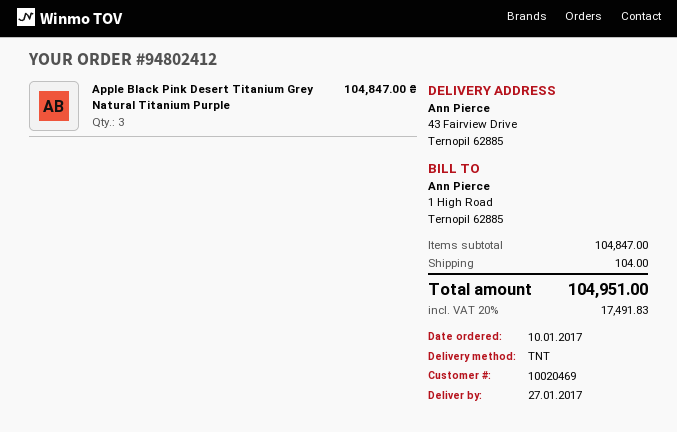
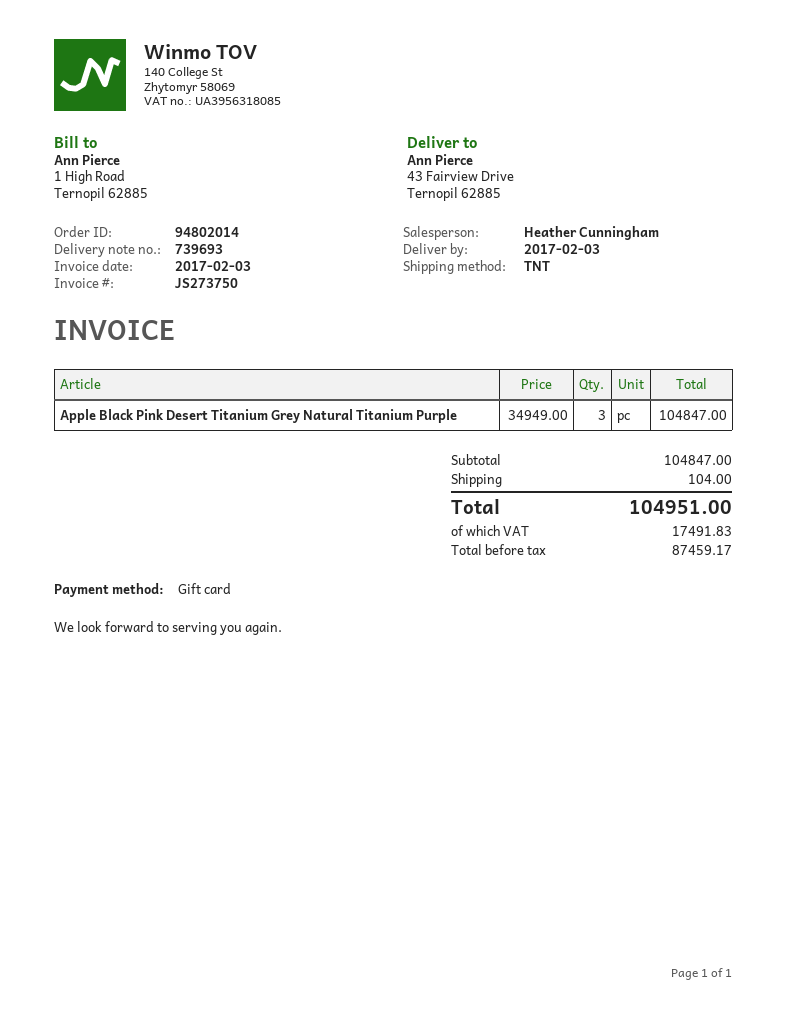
order number: 94802412 -> 94802014
delivery date: 2017-01-27 -> 2017-02-03

